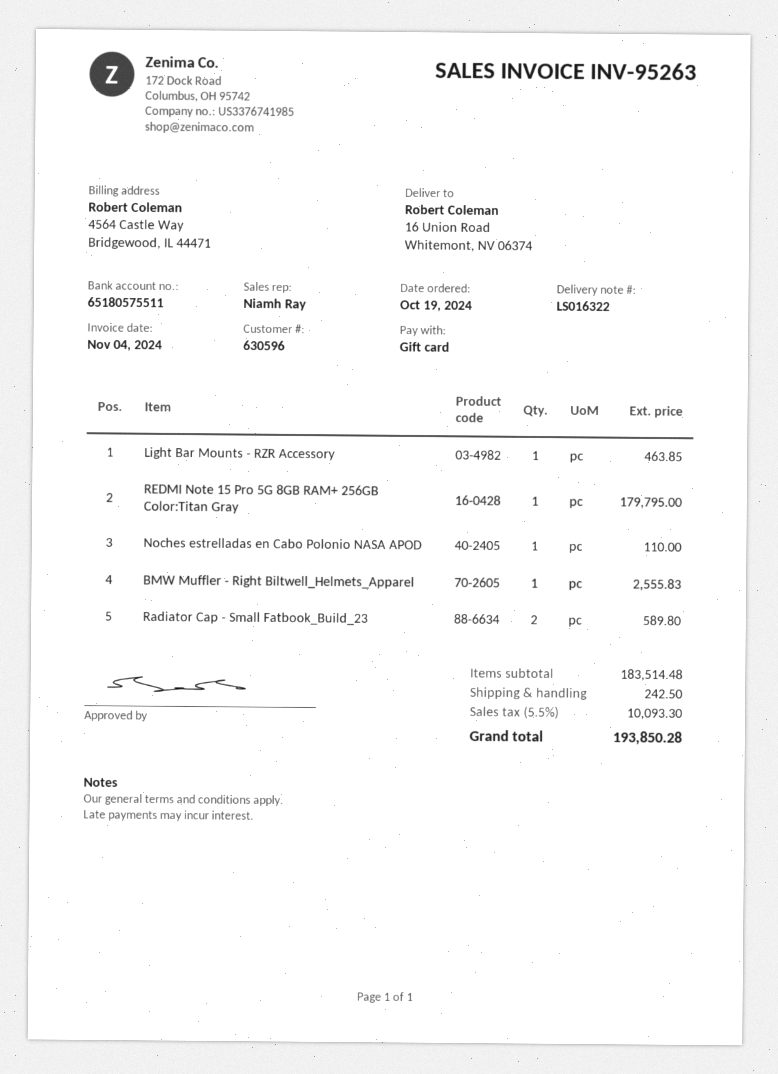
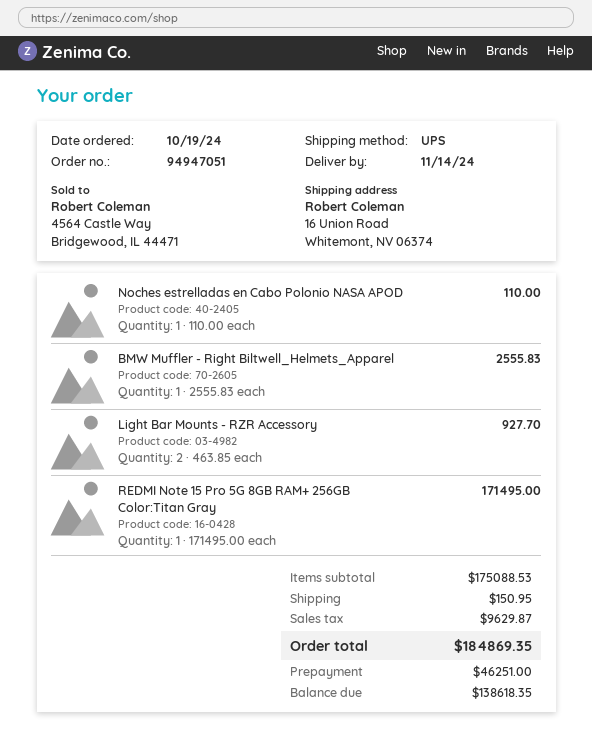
Light Bar Mounts - RZR Accessory: 1 for 463.85 -> 2 for 927.70
REDMI Note 15 Pro 5G 8GB RAM+ 256GB Color:Titan Gray: 1 for 179795.00 -> 1 for 171495.00
Radiator Cap - Small Fatbook_Build_23: 2 for 589.80 -> none
subtotal: 183514.48 -> 175088.53
shipping: 242.50 -> 150.95
tax: 10093.30 -> 9629.87
total: 193850.28 -> 184869.35

